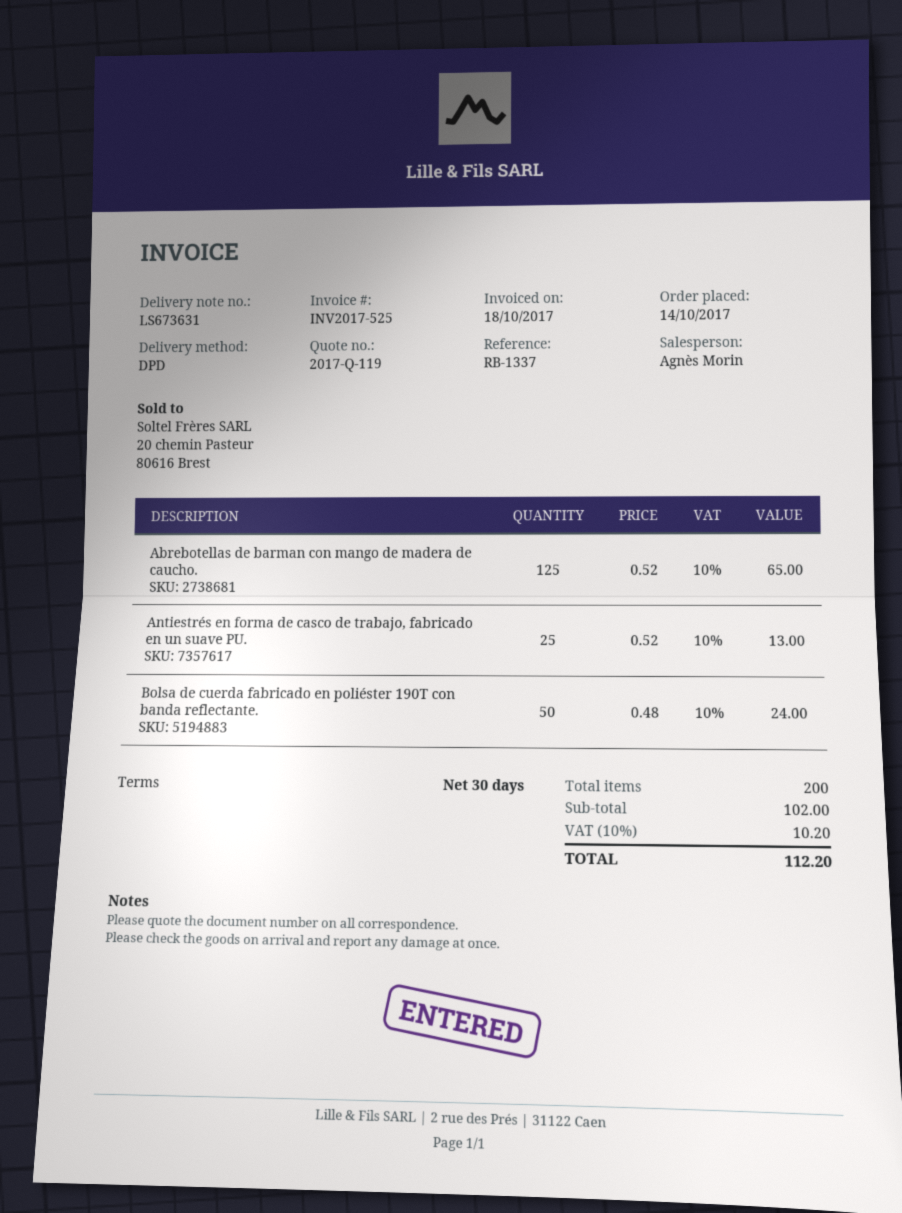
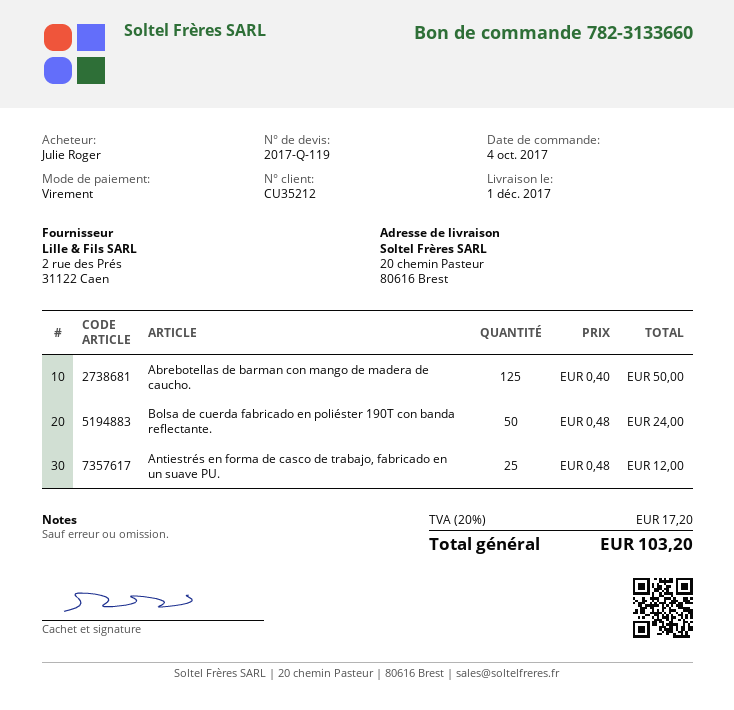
order date: 2017-10-14 -> 2017-10-04
Abrebotellas de barman con mango de madera de caucho.: 125 x 0.52 = 65.00 -> 125 x 0.40 = 50.00
Antiestrés en forma de casco de trabajo, fabricado en un suave PU.: 25 x 0.52 = 13.00 -> 25 x 0.48 = 12.00
tax: 10% = 10.20 -> 20% = 17.20
total: 112.20 -> 103.20

